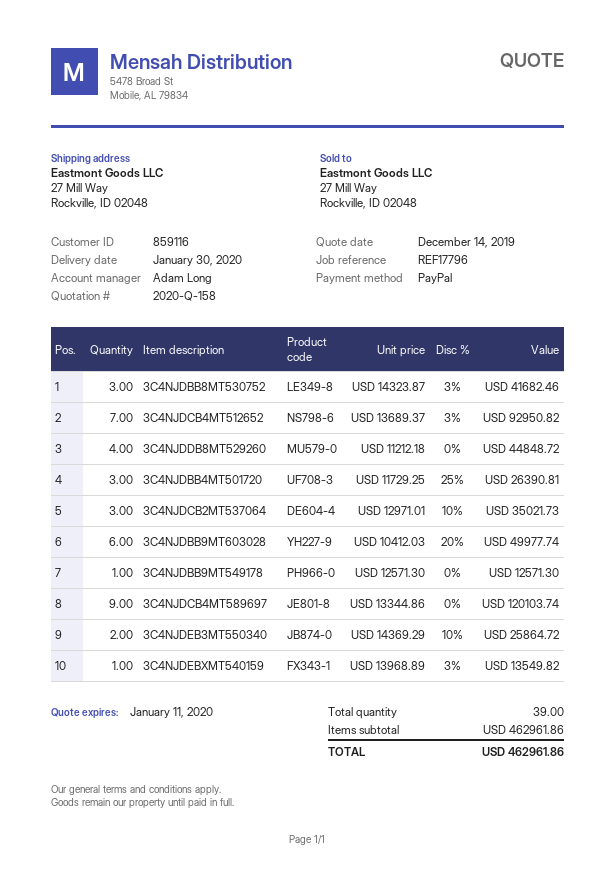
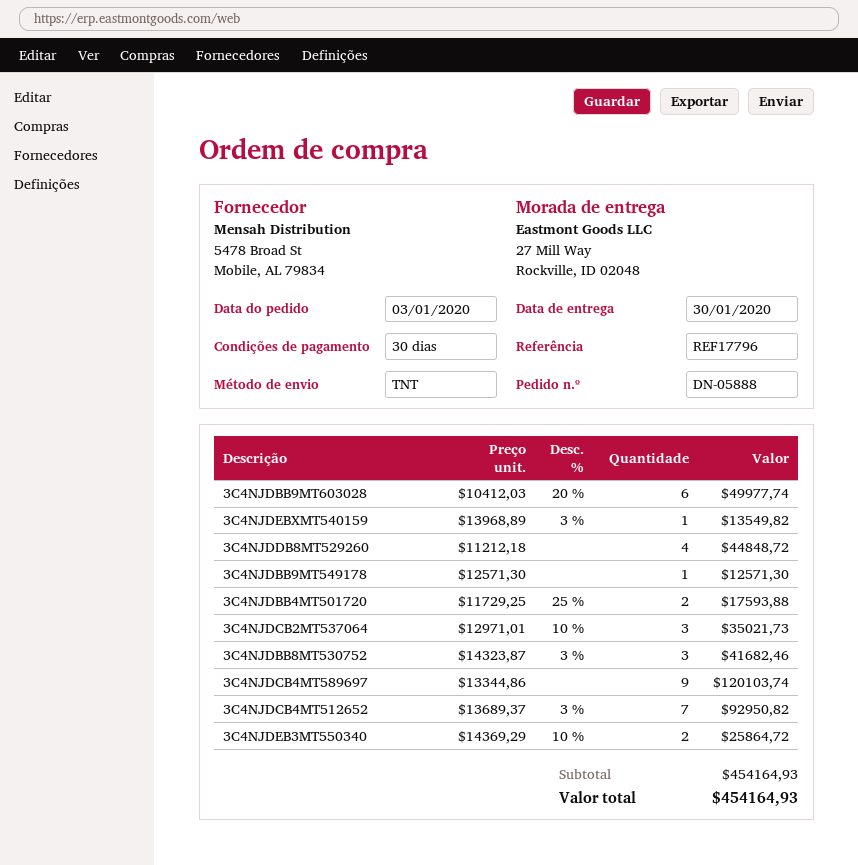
3C4NJDBB4MT501720: 3 x 11729.25 - 25% = 26390.81 -> 2 x 11729.25 - 25% = 17593.88
subtotal: 462961.86 -> 454164.93
total: 462961.86 -> 454164.93

